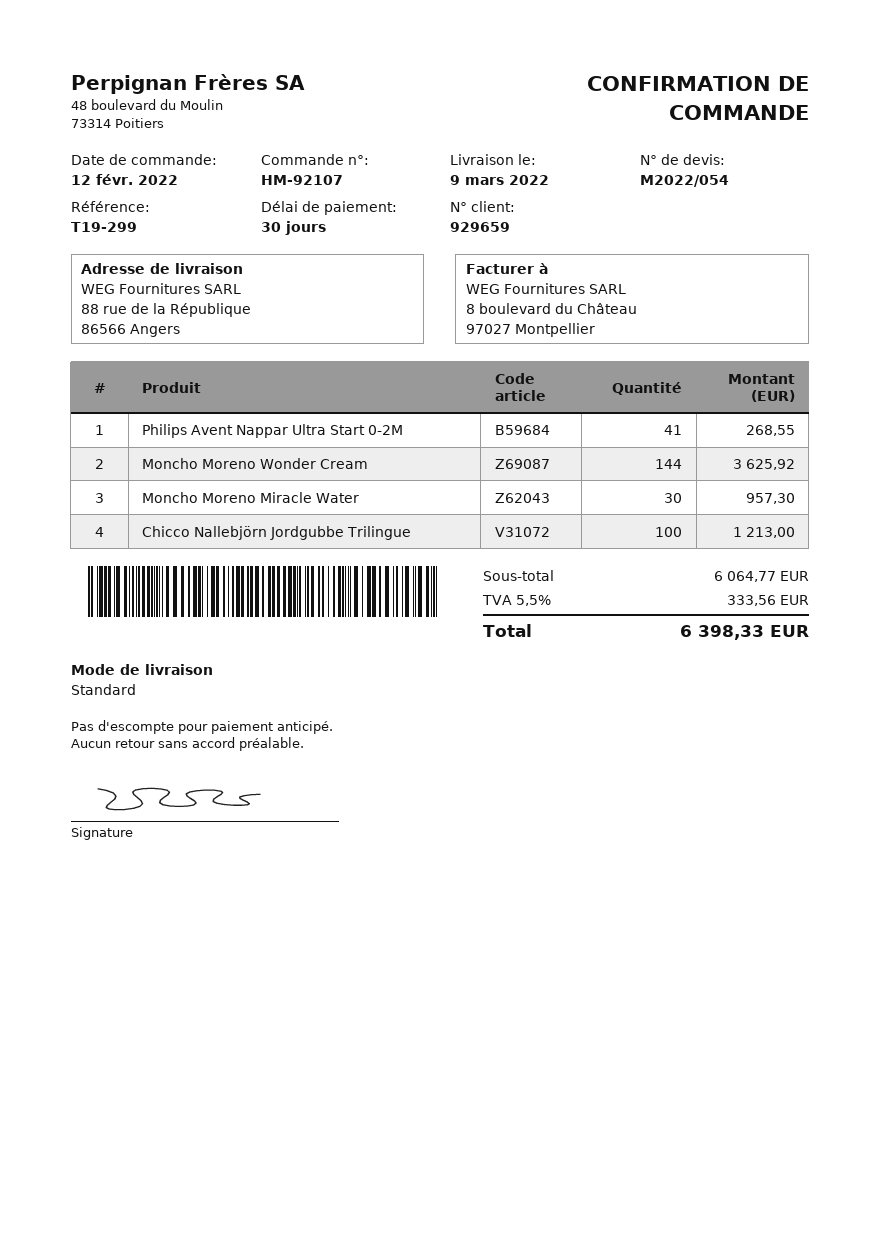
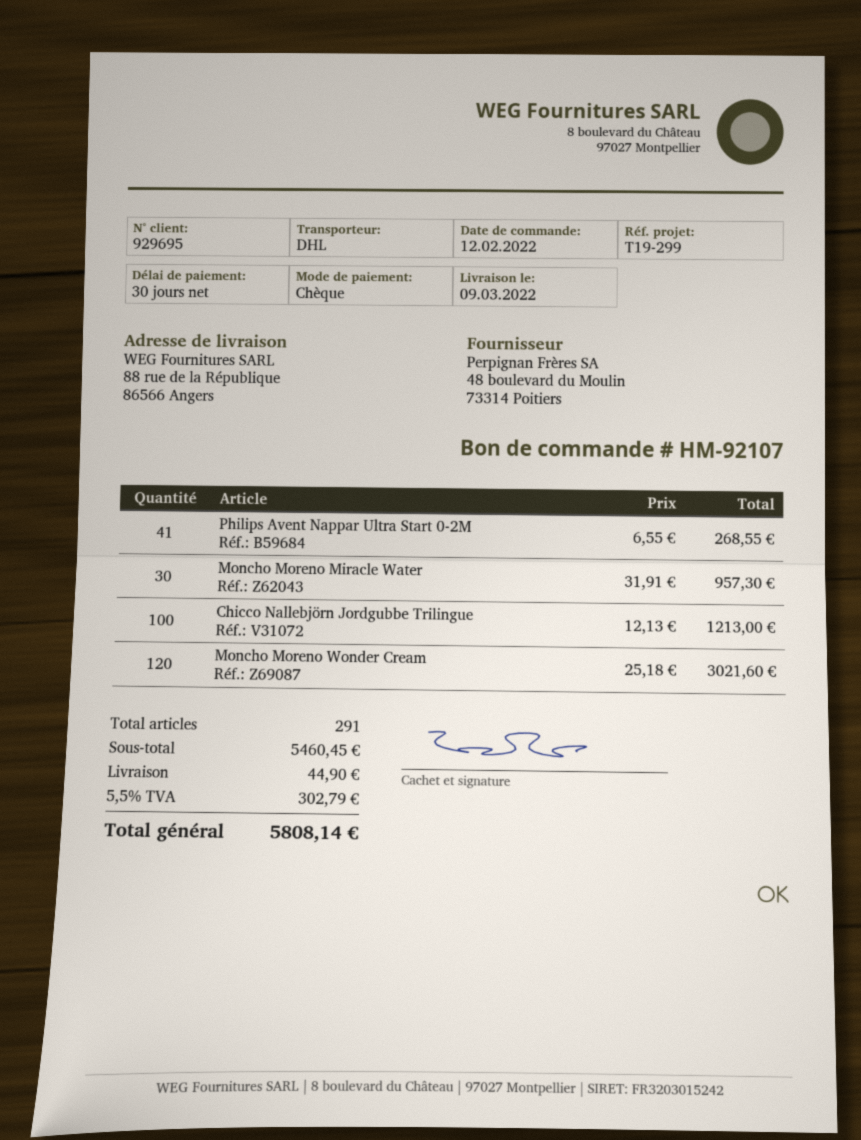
customer number: 929659 -> 929695
shipping method: standard -> DHL
Moncho Moreno Wonder Cream: 144 for 3625.92 -> 120 for 3021.60
subtotal: 6064.77 -> 5460.45
shipping: none -> 44.90
tax: 5.5% = 333.56 -> 5.5% = 302.79
total: 6398.33 -> 5808.14

